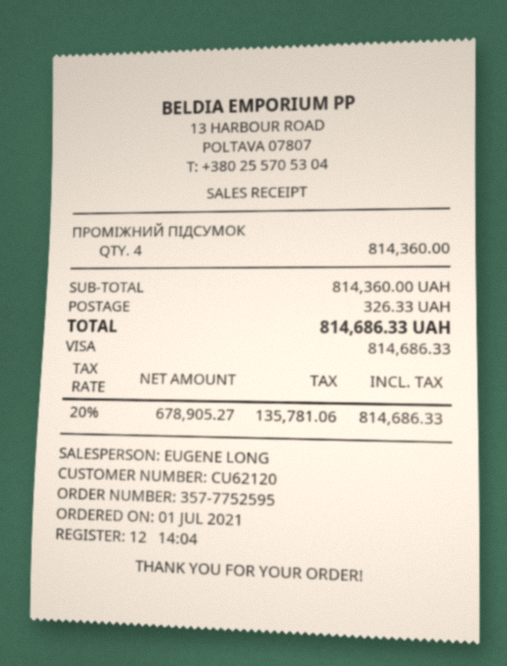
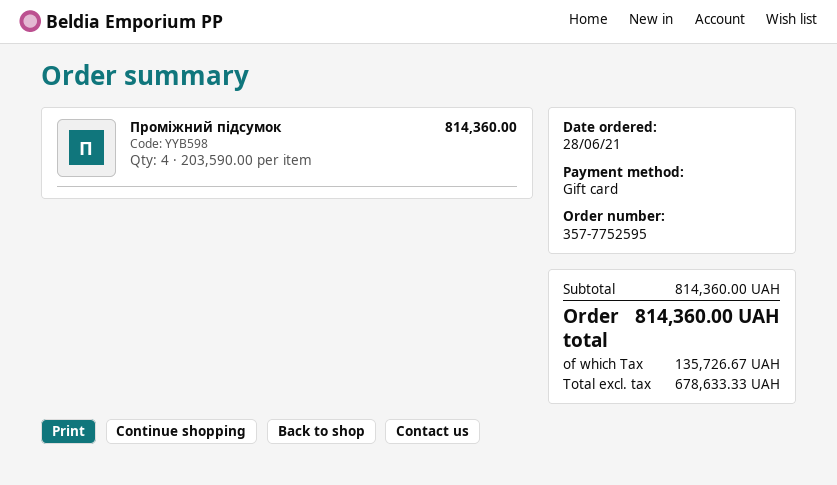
order date: 2021-07-01 -> 2021-06-28
payment method: Visa -> gift card
shipping: 326.33 -> none
net: 678905.27 -> 678633.33
tax: 135781.06 -> 135726.67
total: 814686.33 -> 814360.00

